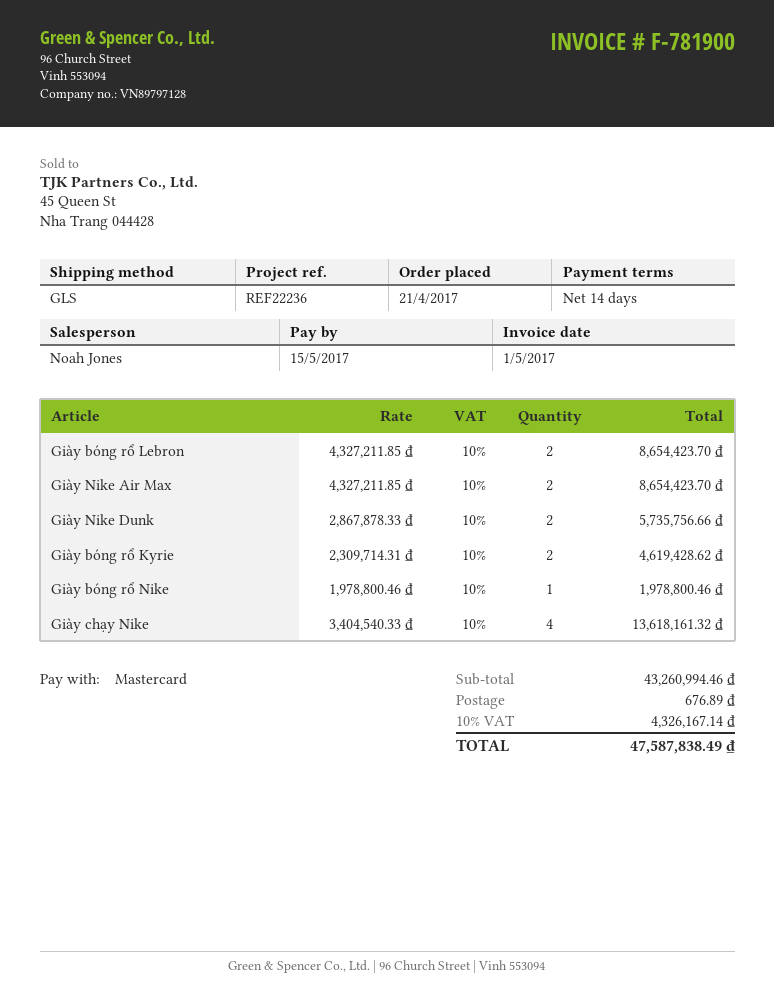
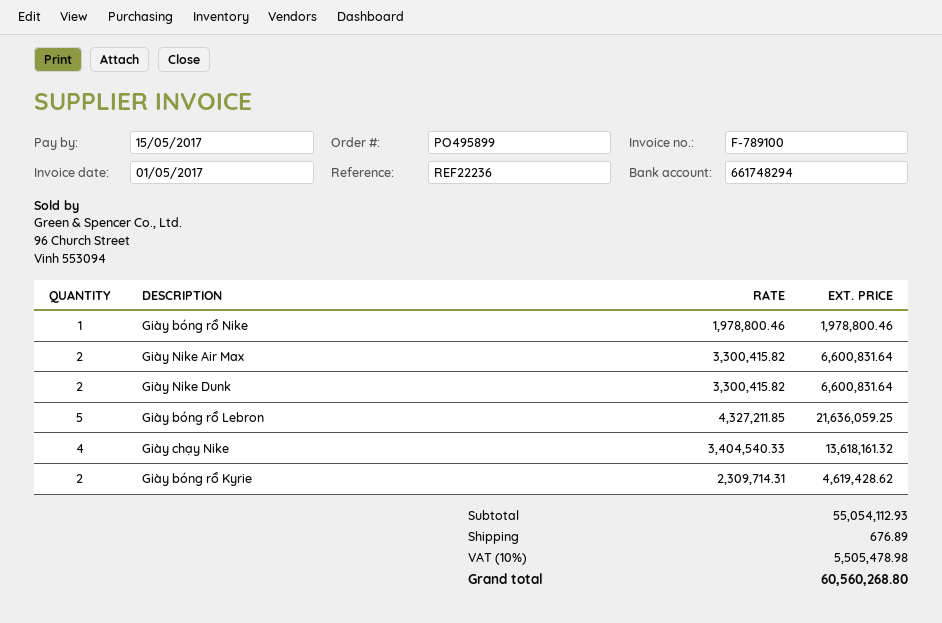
invoice number: F-781900 -> F-789100
Giày bóng rổ Lebron: 2 x 4327211.85 = 8654423.70 -> 5 x 4327211.85 = 21636059.25
Giày Nike Air Max: 2 x 4327211.85 = 8654423.70 -> 2 x 3300415.82 = 6600831.64
Giày Nike Dunk: 2 x 2867878.33 = 5735756.66 -> 2 x 3300415.82 = 6600831.64
subtotal: 43260994.46 -> 55054112.93
tax: 10% = 4326167.14 -> 10% = 5505478.98
total: 47587838.49 -> 60560268.80

